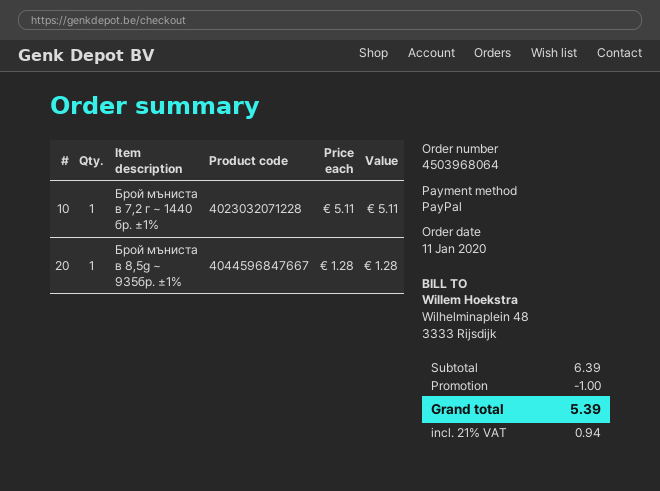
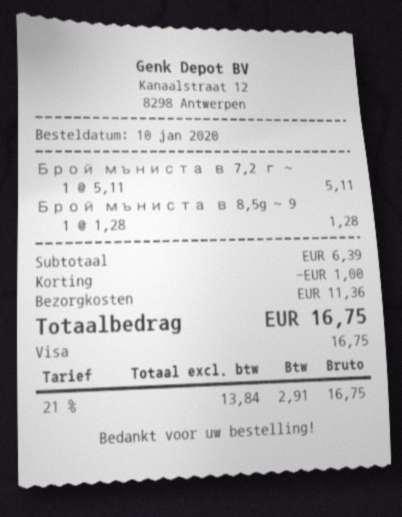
order date: 2020-01-11 -> 2020-01-10
payment method: PayPal -> Visa
shipping: none -> 11.36
tax: 21% = 0.94 -> 21% = 2.91
total: 5.39 -> 16.75

